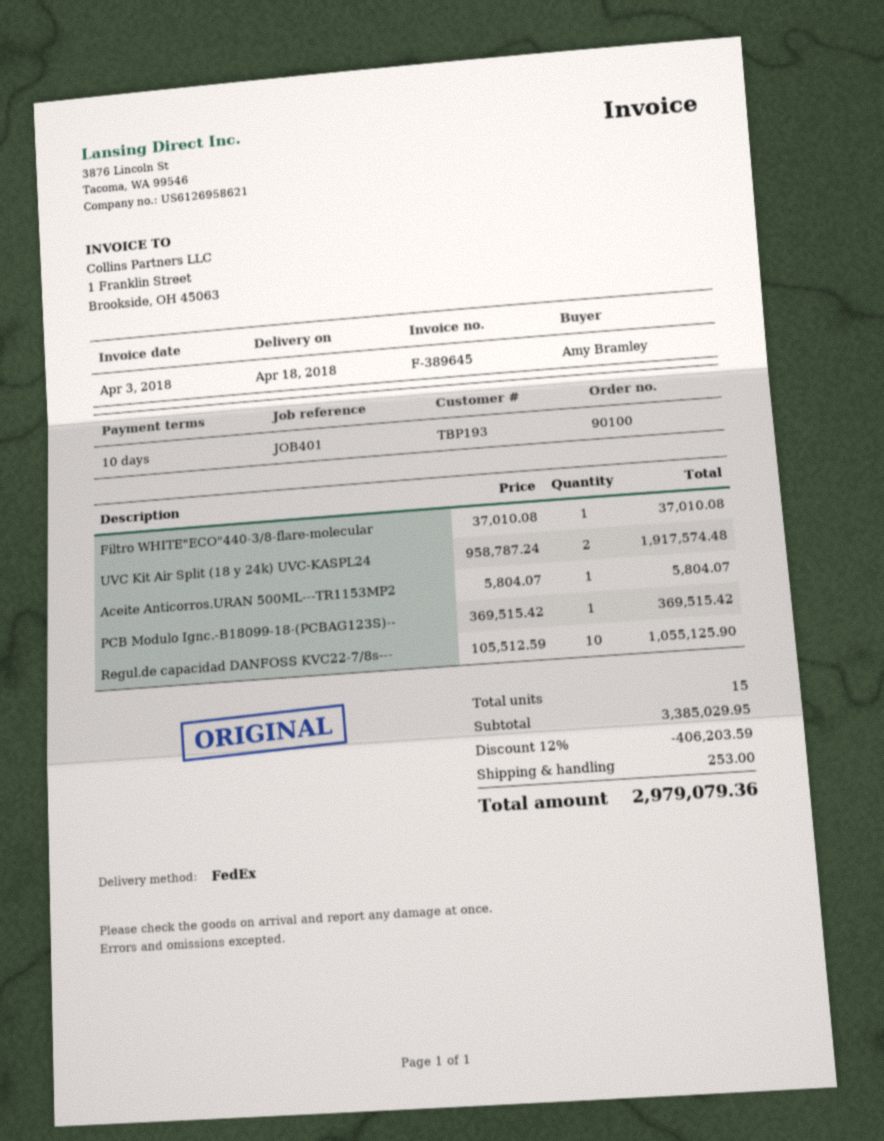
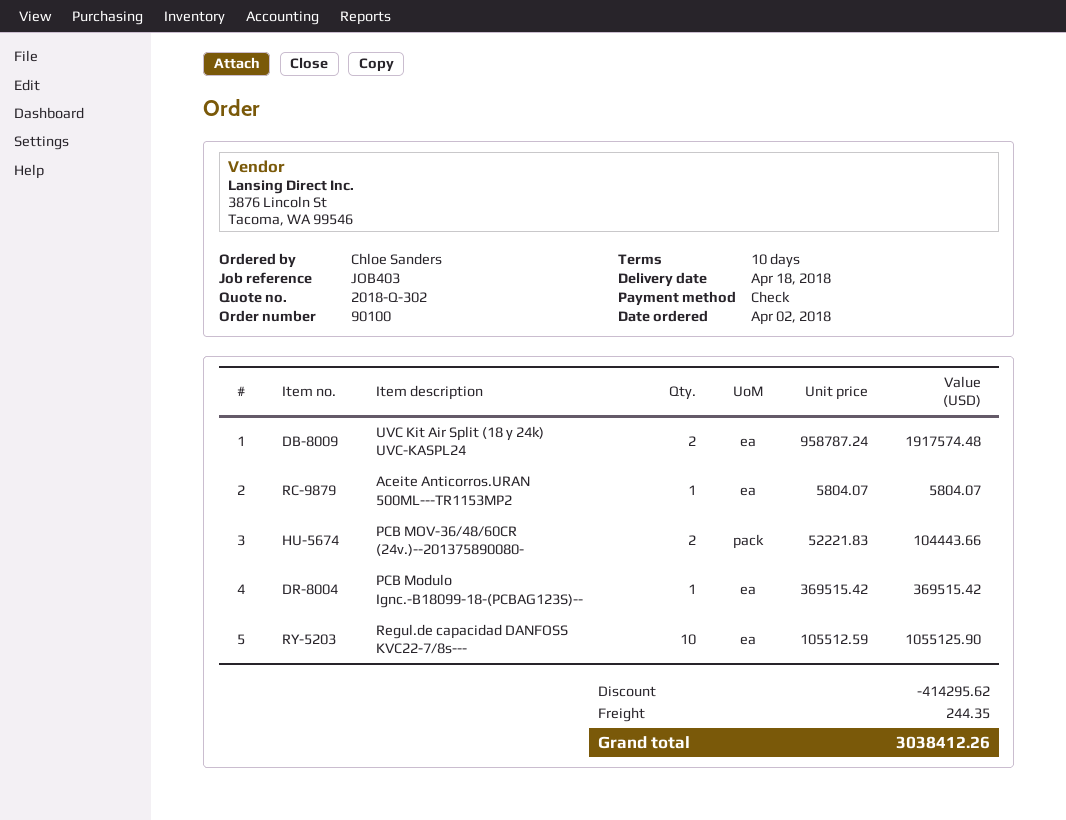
reference: JOB401 -> JOB403
ordered by: Amy Bramley -> Chloe Sanders
Filtro WHITE"ECO"440-3/8-flare-molecular: 1 x 37010.08 = 37010.08 -> none
PCB MOV-36/48/60CR (24v.)--201375890080-: none -> 2 x 52221.83 = 104443.66
discount: 406203.59 -> 414295.62
shipping: 253.00 -> 244.35
total: 2979079.36 -> 3038412.26

